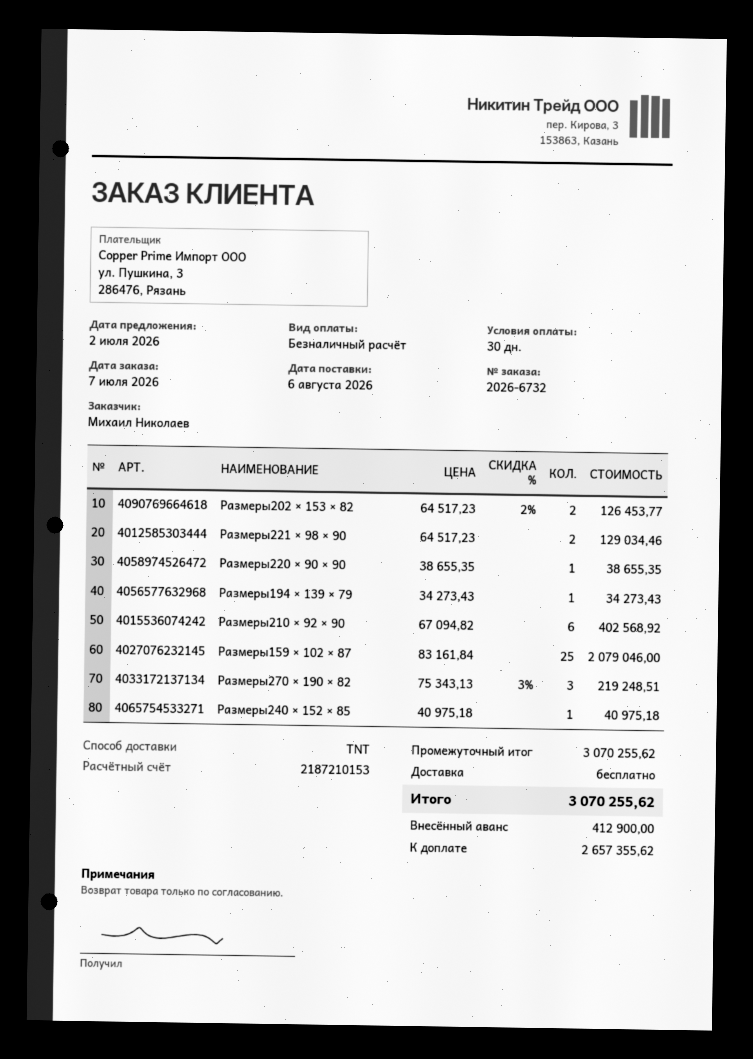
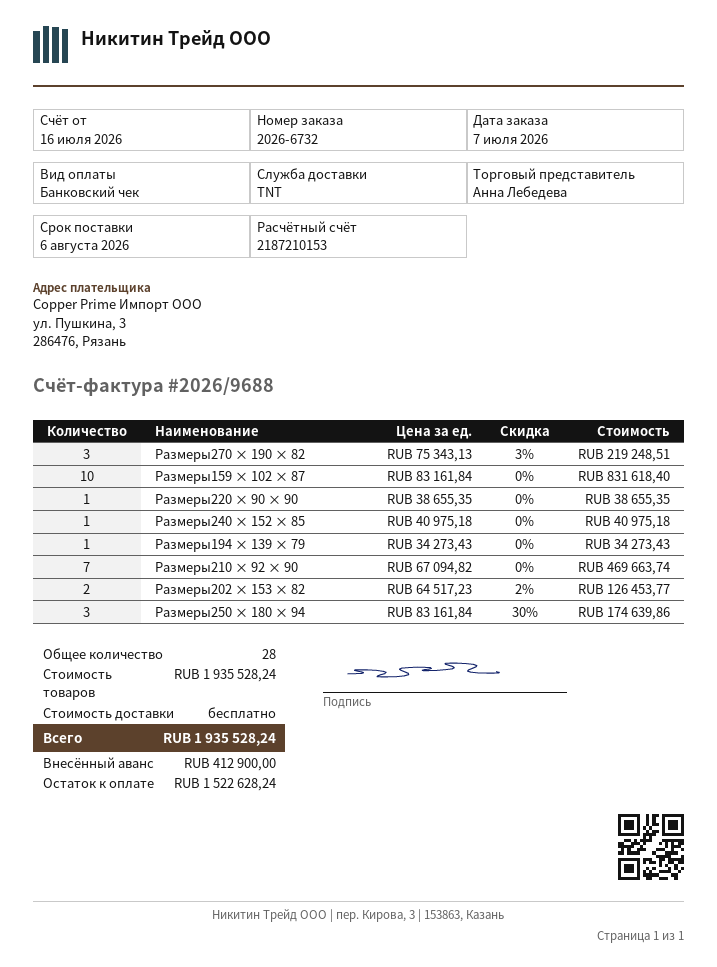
payment method: bank transfer -> cheque
Размеры221 × 98 × 90: 2 x 64517.23 = 129034.46 -> none
Размеры210 × 92 × 90: 6 x 67094.82 = 402568.92 -> 7 x 67094.82 = 469663.74
Размеры159 × 102 × 87: 25 x 83161.84 = 2079046.00 -> 10 x 83161.84 = 831618.40
Размеры250 × 180 × 94: none -> 3 x 83161.84 - 30% = 174639.86
subtotal: 3070255.62 -> 1935528.24
total: 3070255.62 -> 1935528.24
balance: 2657355.62 -> 1522628.24

